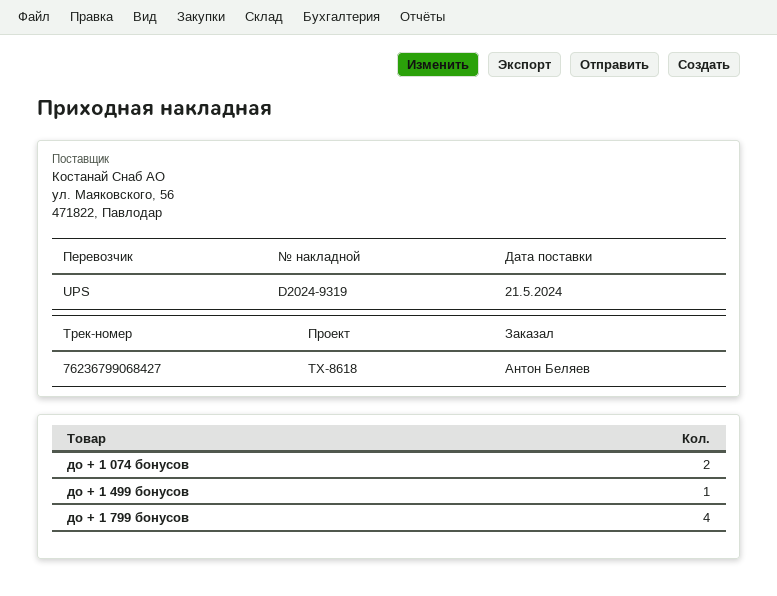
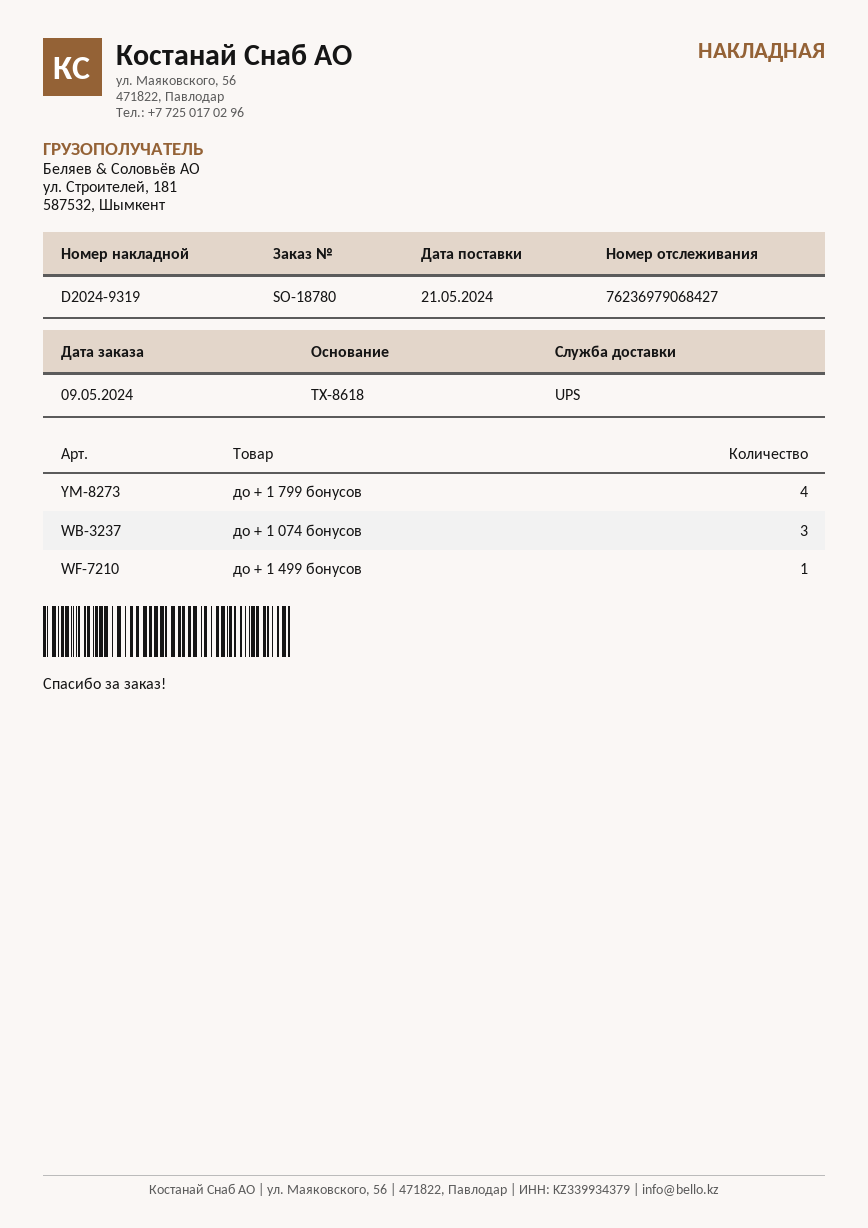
tracking number: 76236799068427 -> 76236979068427
до + 1 074 бонусов: 2 -> 3

